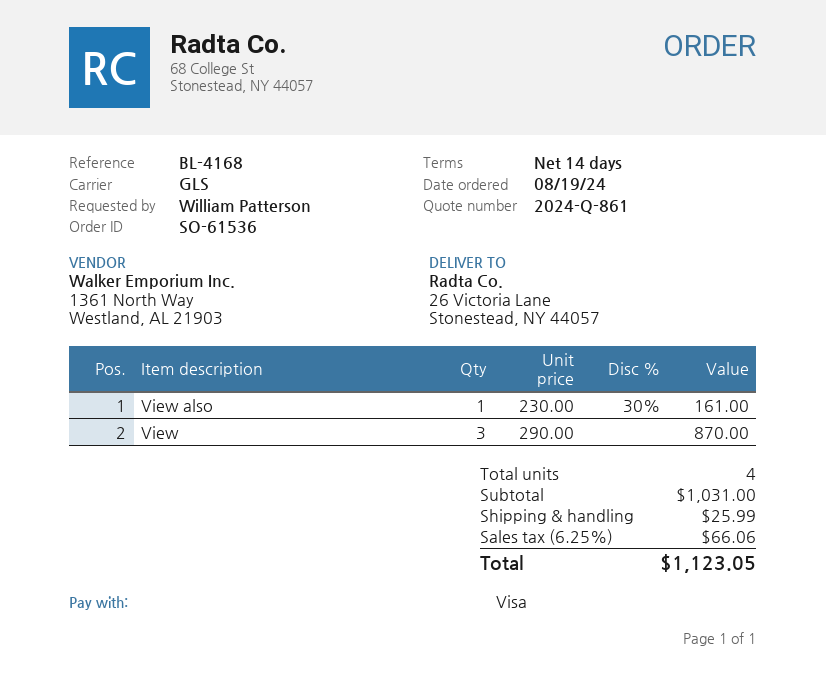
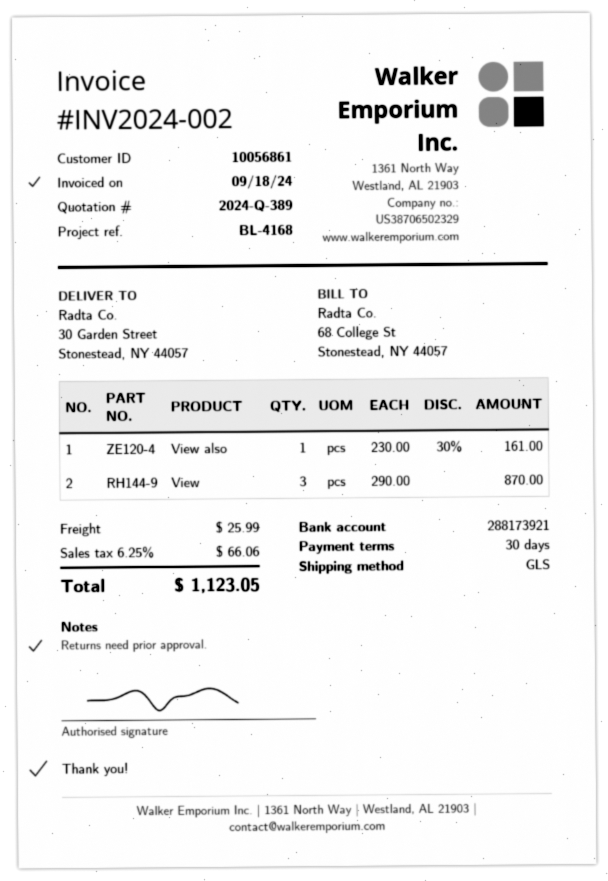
quote number: 2024-Q-861 -> 2024-Q-389
payment terms: 14 days -> 30 days
ship to: 26 Victoria Lane, Stonestead, NY 44057 -> 30 Garden Street, Stonestead, NY 44057

